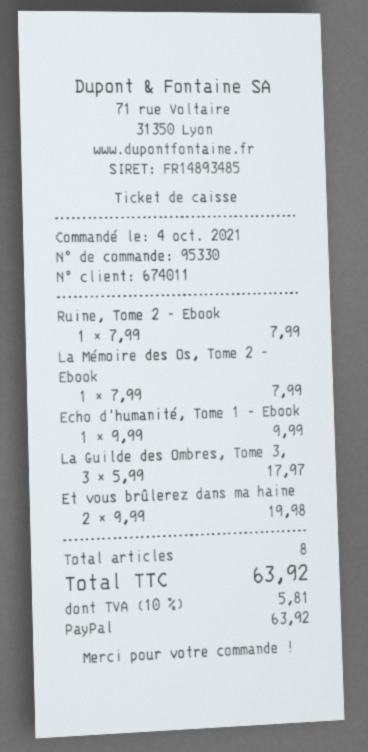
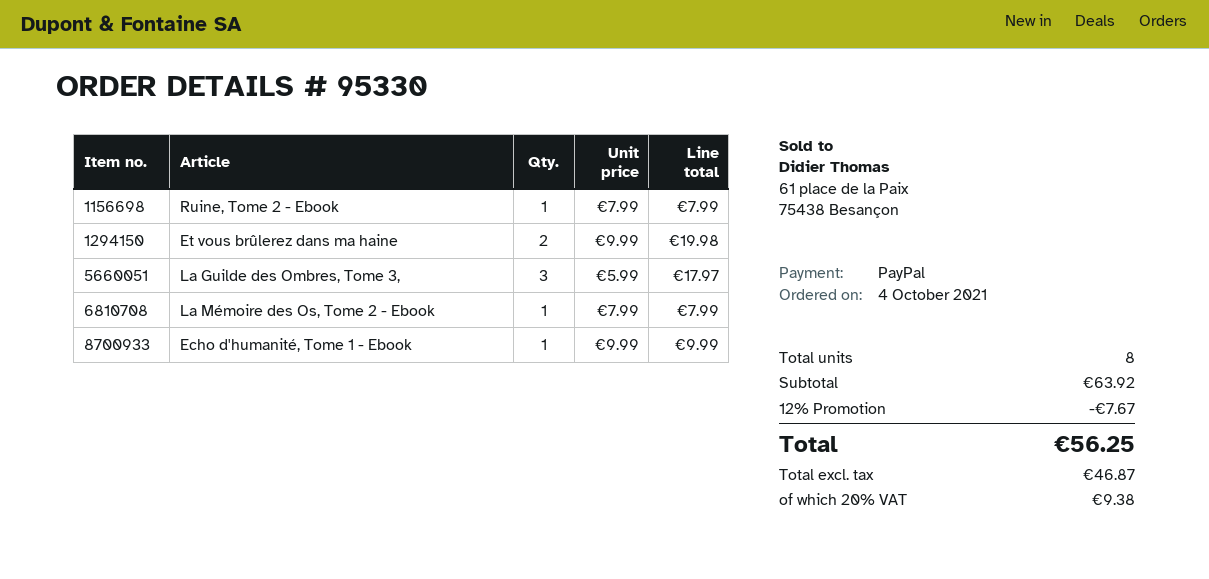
discount: none -> 12% = 7.67
tax: 10% = 5.81 -> 20% = 9.38
total: 63.92 -> 56.25

